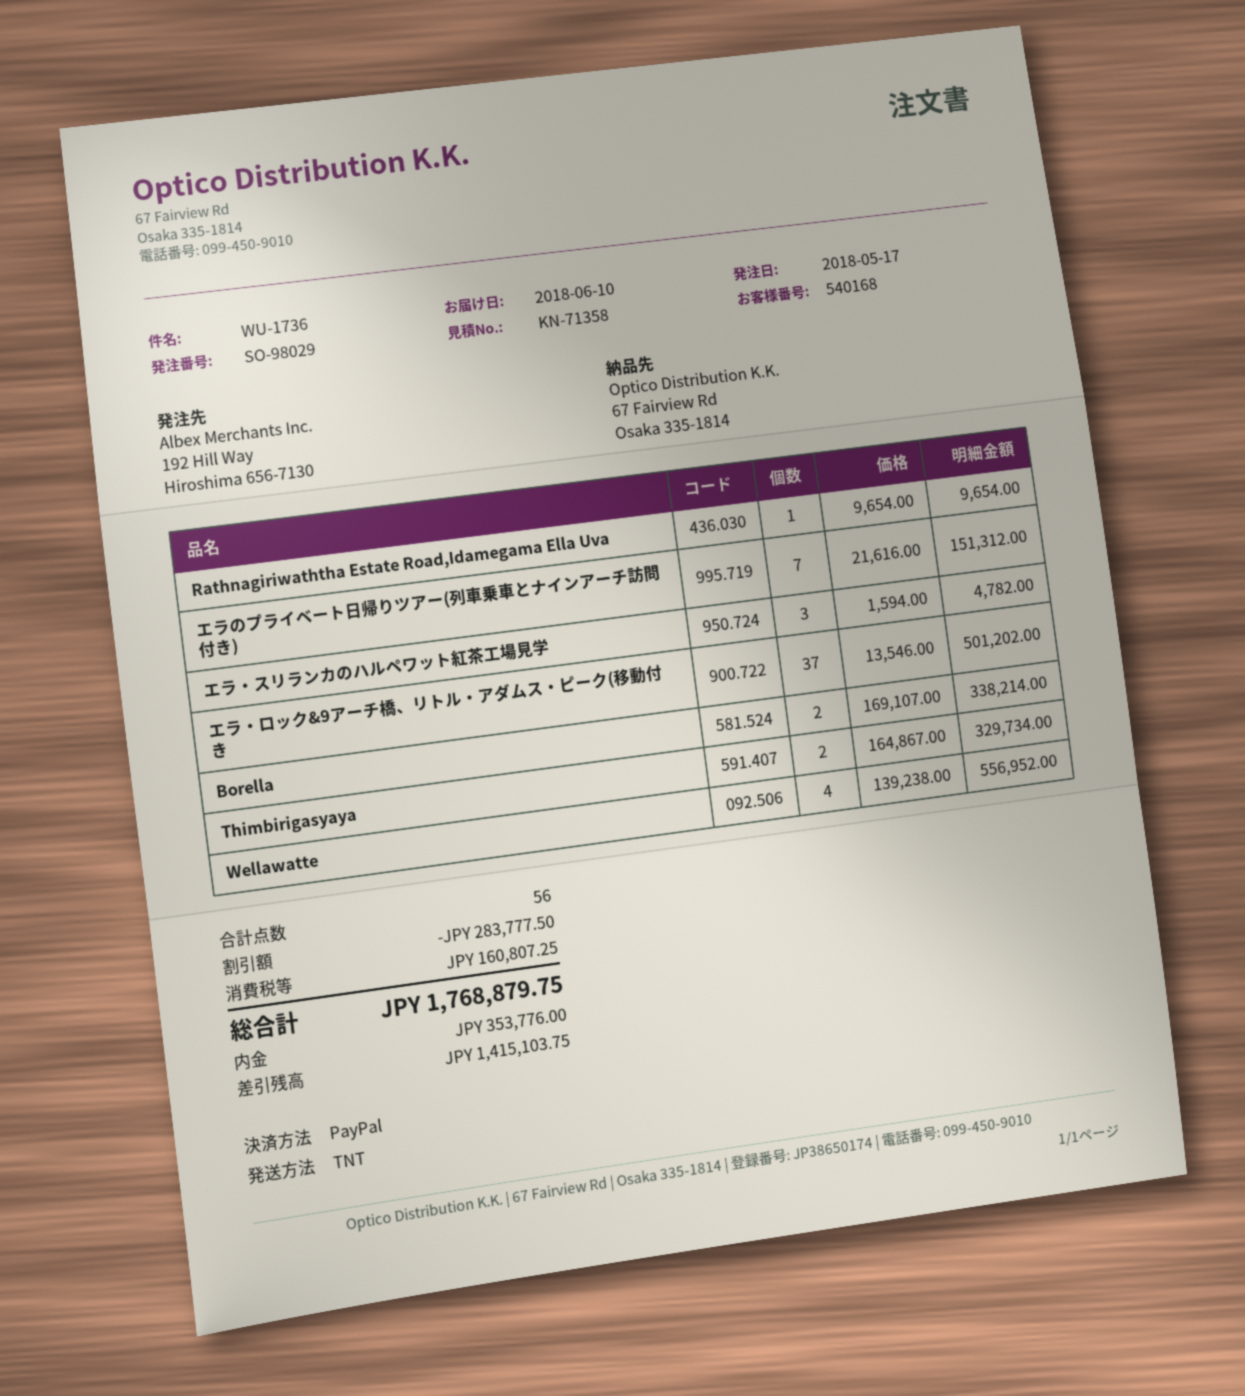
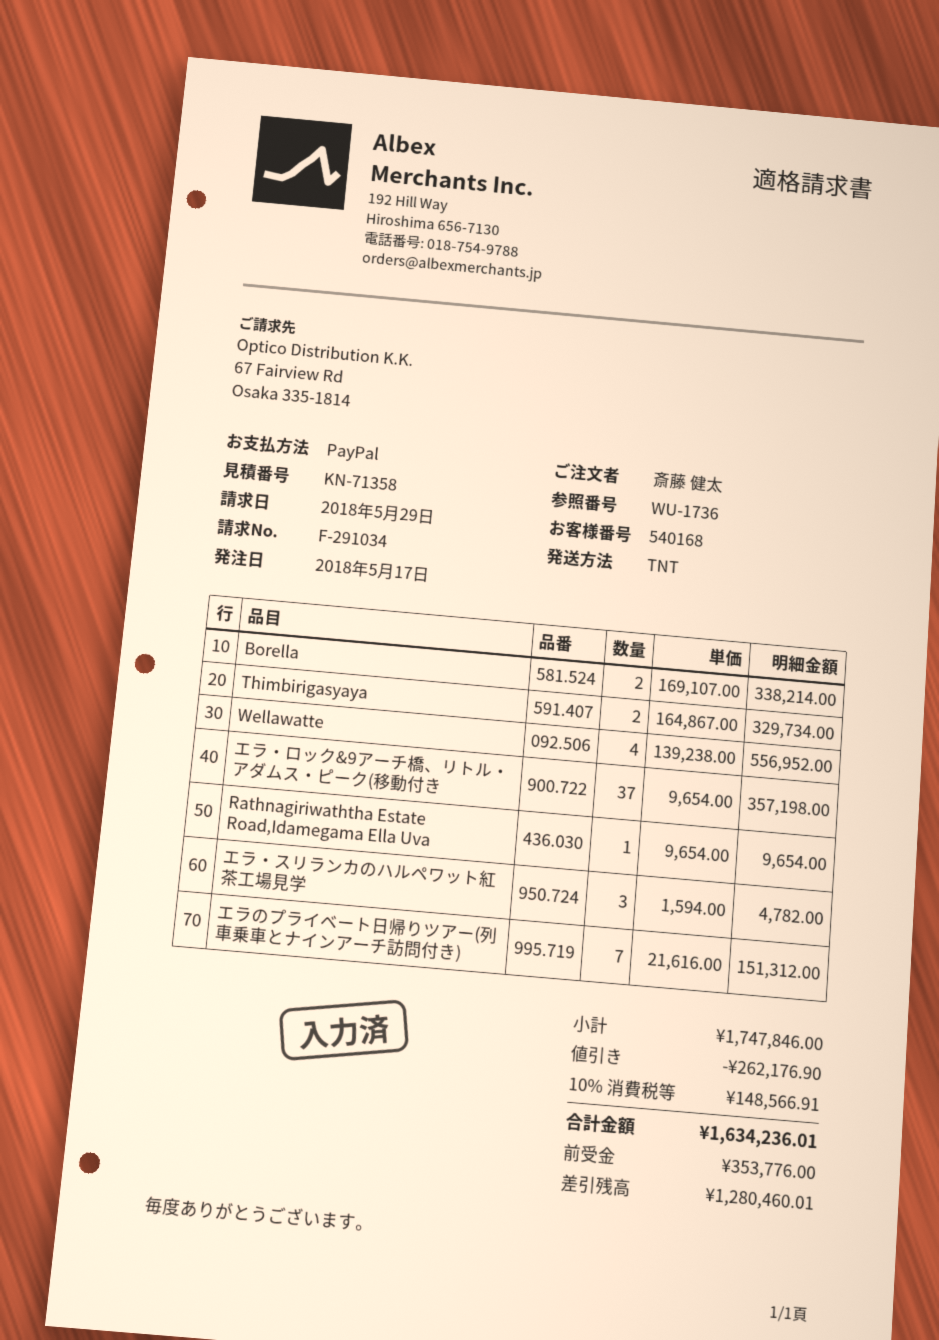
エラ・ロック&9アーチ橋、リトル・アダムス・ピーク(移動付き: 37 x 13546.00 = 501202.00 -> 37 x 9654.00 = 357198.00
discount: 283777.50 -> 262176.90
tax: 160807.25 -> 148566.91
total: 1768879.75 -> 1634236.01
balance: 1415103.75 -> 1280460.01

